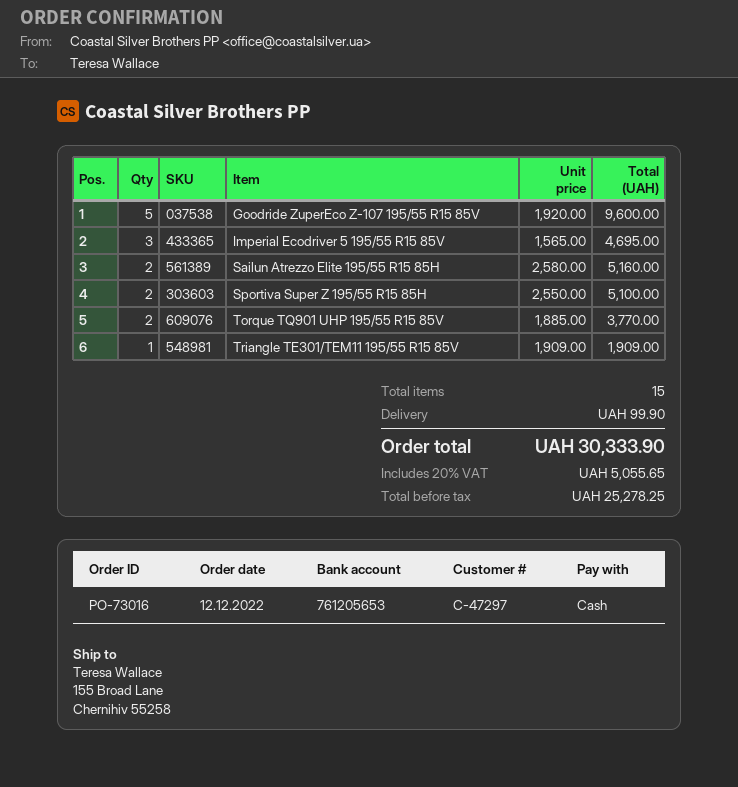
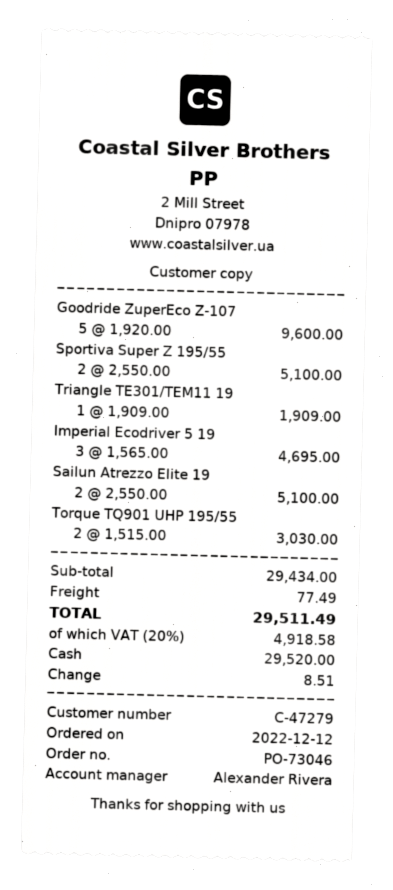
order number: PO-73016 -> PO-73046
customer number: C-47297 -> C-47279
Sailun Atrezzo Elite 195/55 R15 85H: 2 x 2580.00 = 5160.00 -> 2 x 2550.00 = 5100.00
Torque TQ901 UHP 195/55 R15 85V: 2 x 1885.00 = 3770.00 -> 2 x 1515.00 = 3030.00
shipping: 99.90 -> 77.49
tax: 20% = 5055.65 -> 20% = 4918.58
total: 30333.90 -> 29511.49

